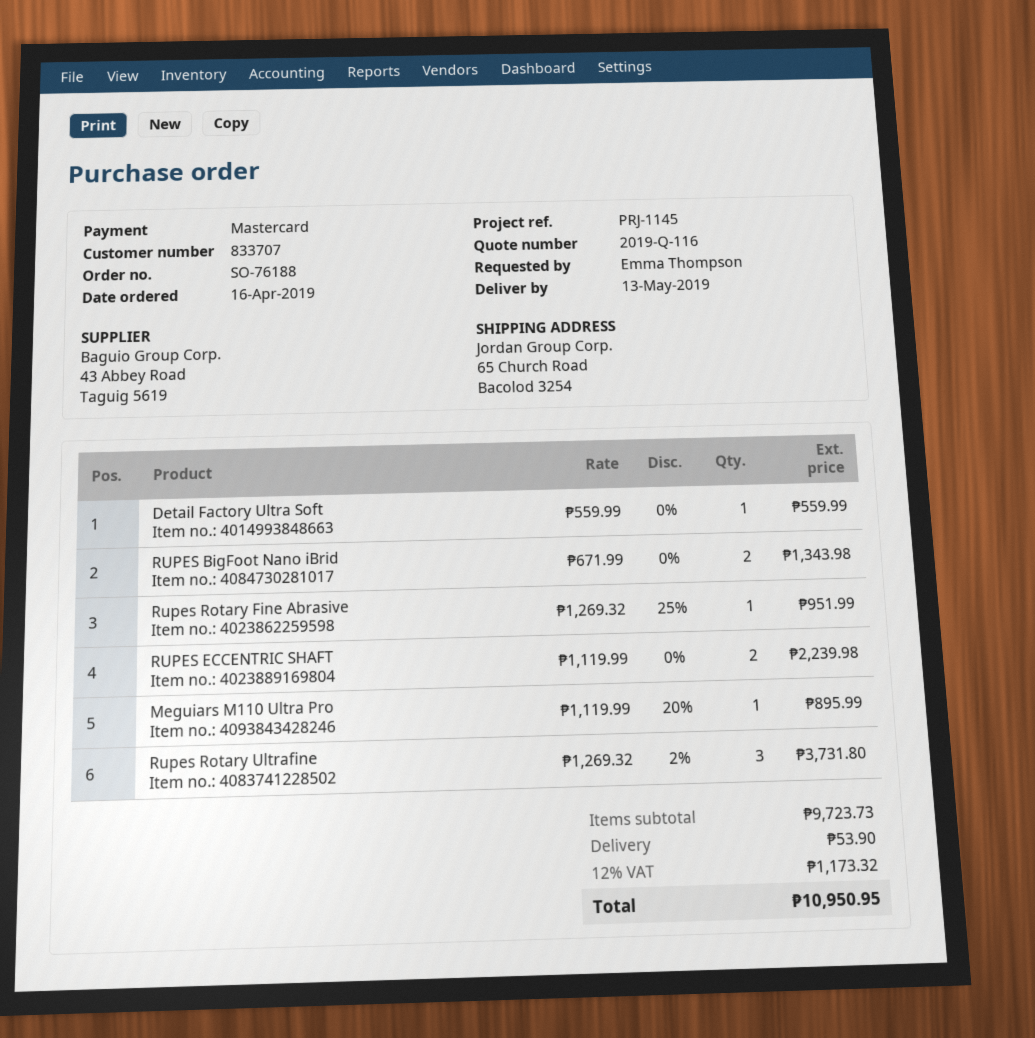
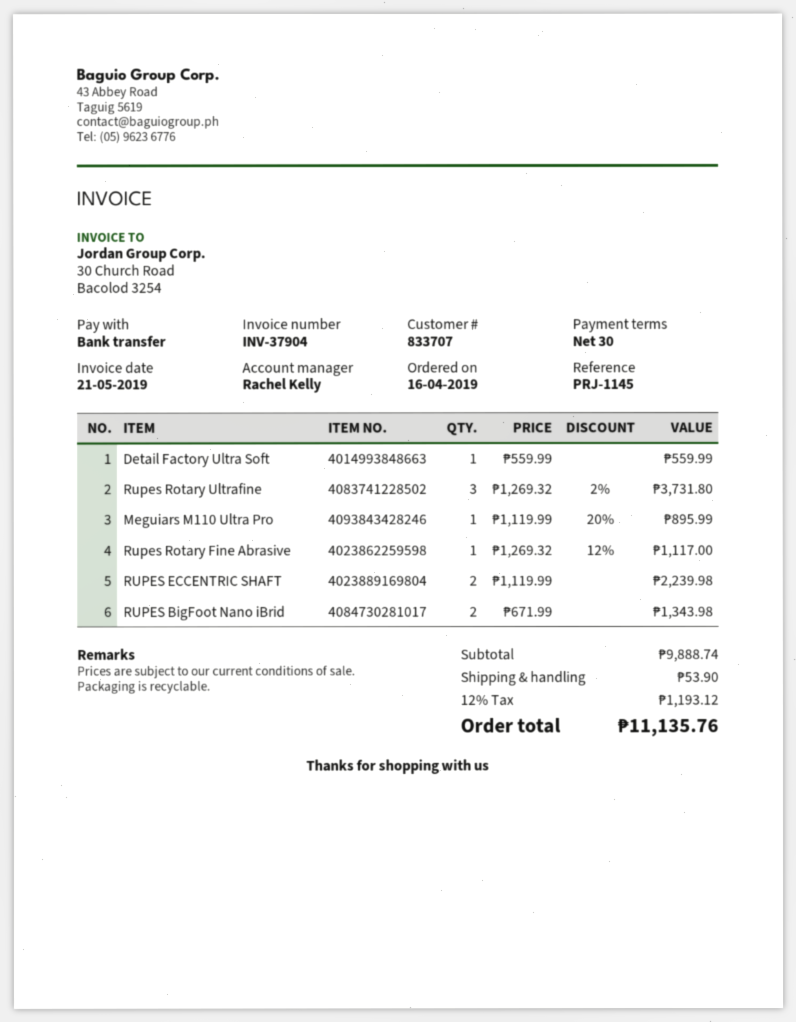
payment method: Mastercard -> bank transfer
Rupes Rotary Fine Abrasive: 1 x 1269.32 - 25% = 951.99 -> 1 x 1269.32 - 12% = 1117.00
subtotal: 9723.73 -> 9888.74
tax: 12% = 1173.32 -> 12% = 1193.12
total: 10950.95 -> 11135.76

